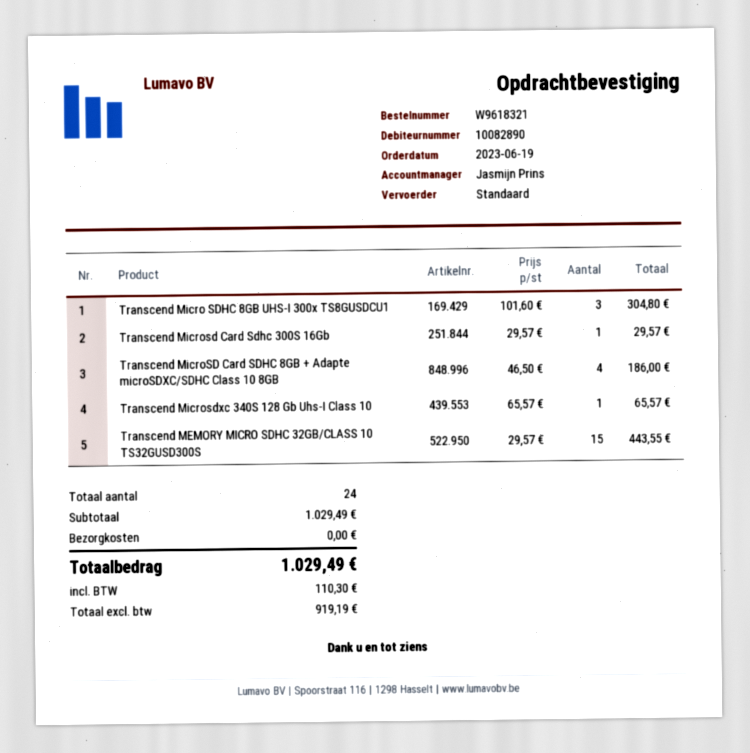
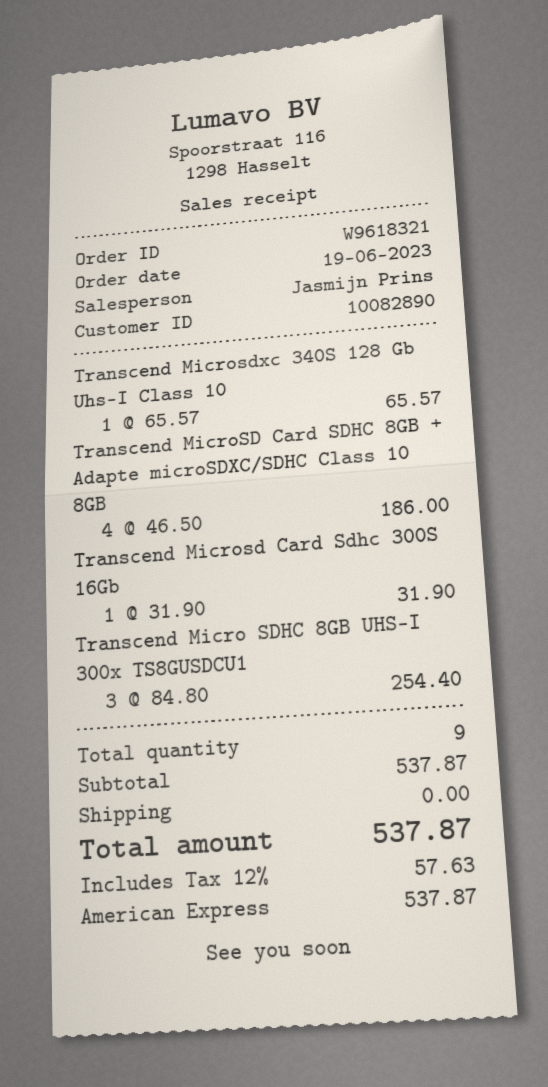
Transcend Micro SDHC 8GB UHS-I 300x TS8GUSDCU1: 3 x 101.60 = 304.80 -> 3 x 84.80 = 254.40
Transcend Microsd Card Sdhc 300S 16Gb: 1 x 29.57 = 29.57 -> 1 x 31.90 = 31.90
Transcend MEMORY MICRO SDHC 32GB/CLASS 10 TS32GUSD300S: 15 x 29.57 = 443.55 -> none
total quantity: 24 -> 9
subtotal: 1029.49 -> 537.87
tax: 110.30 -> 57.63
total: 1029.49 -> 537.87

